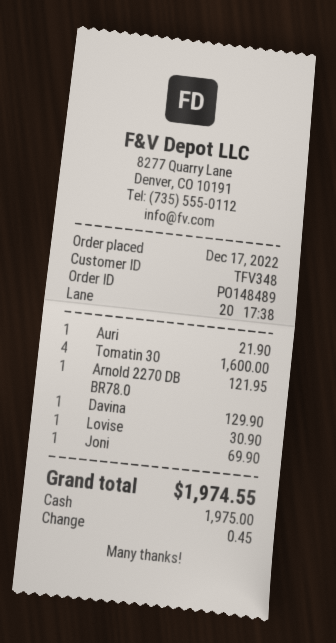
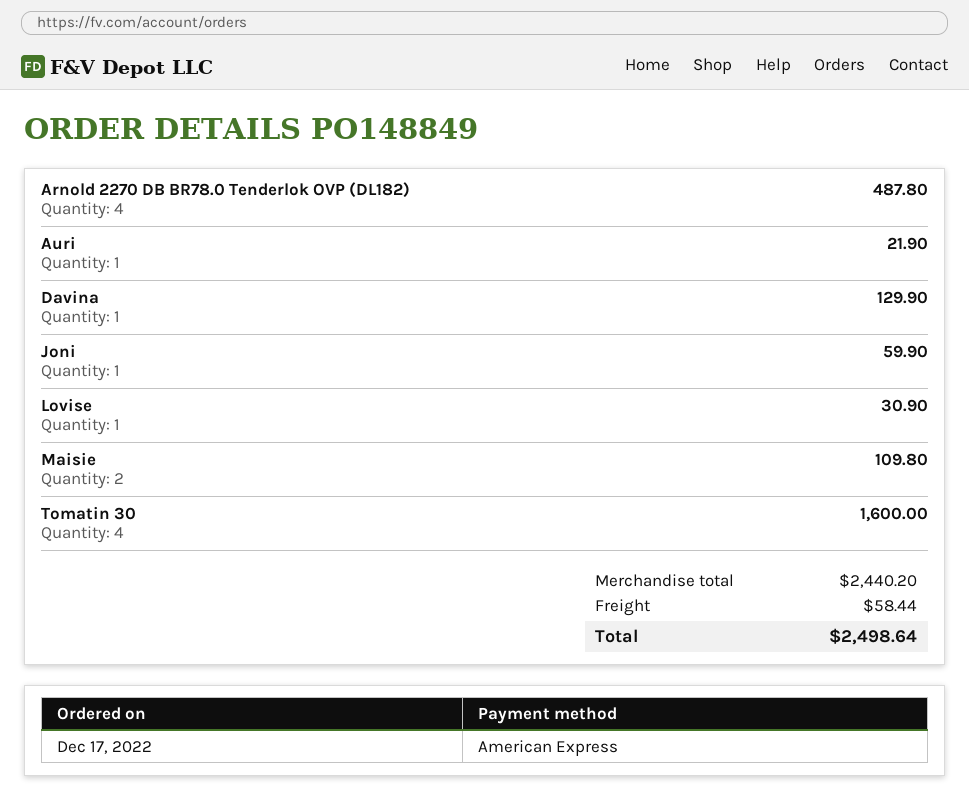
order number: PO148489 -> PO148849
payment method: cash -> American Express
Arnold 2270 DB BR78.0: 1 for 121.95 -> 4 for 487.80
Joni: 1 for 69.90 -> 1 for 59.90
Maisie: none -> 2 for 109.80
shipping: none -> 58.44
total: 1974.55 -> 2498.64

